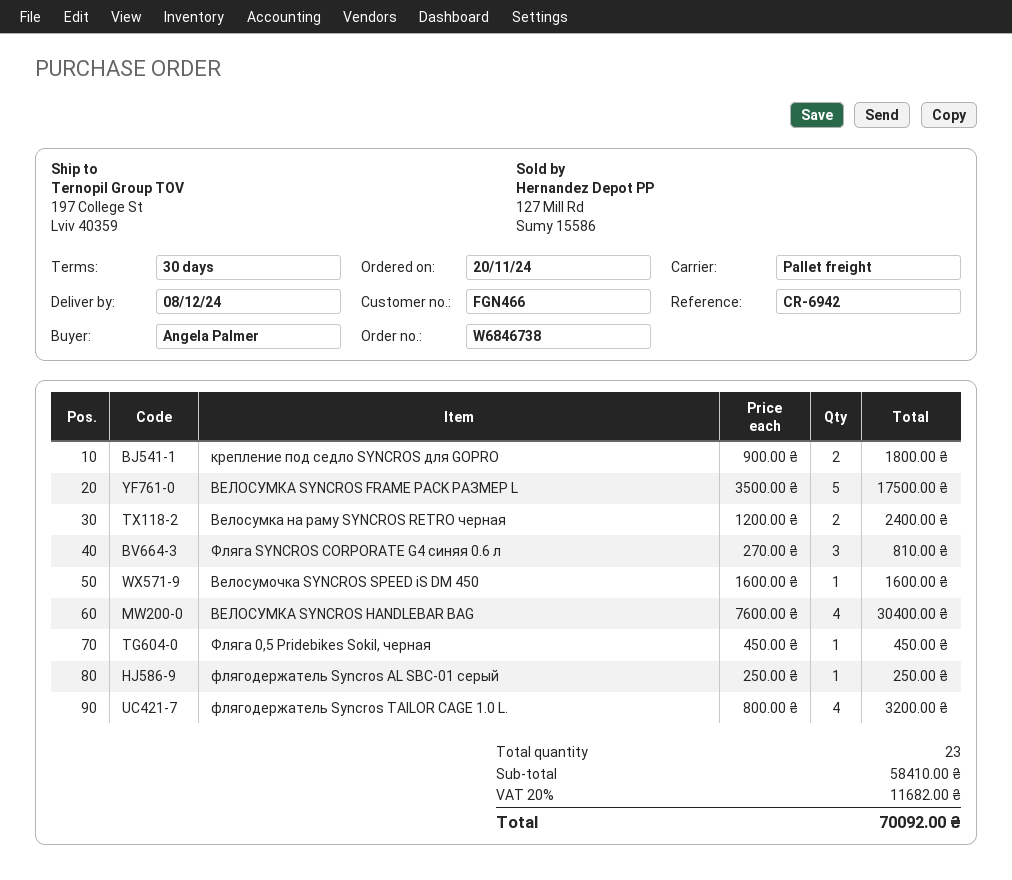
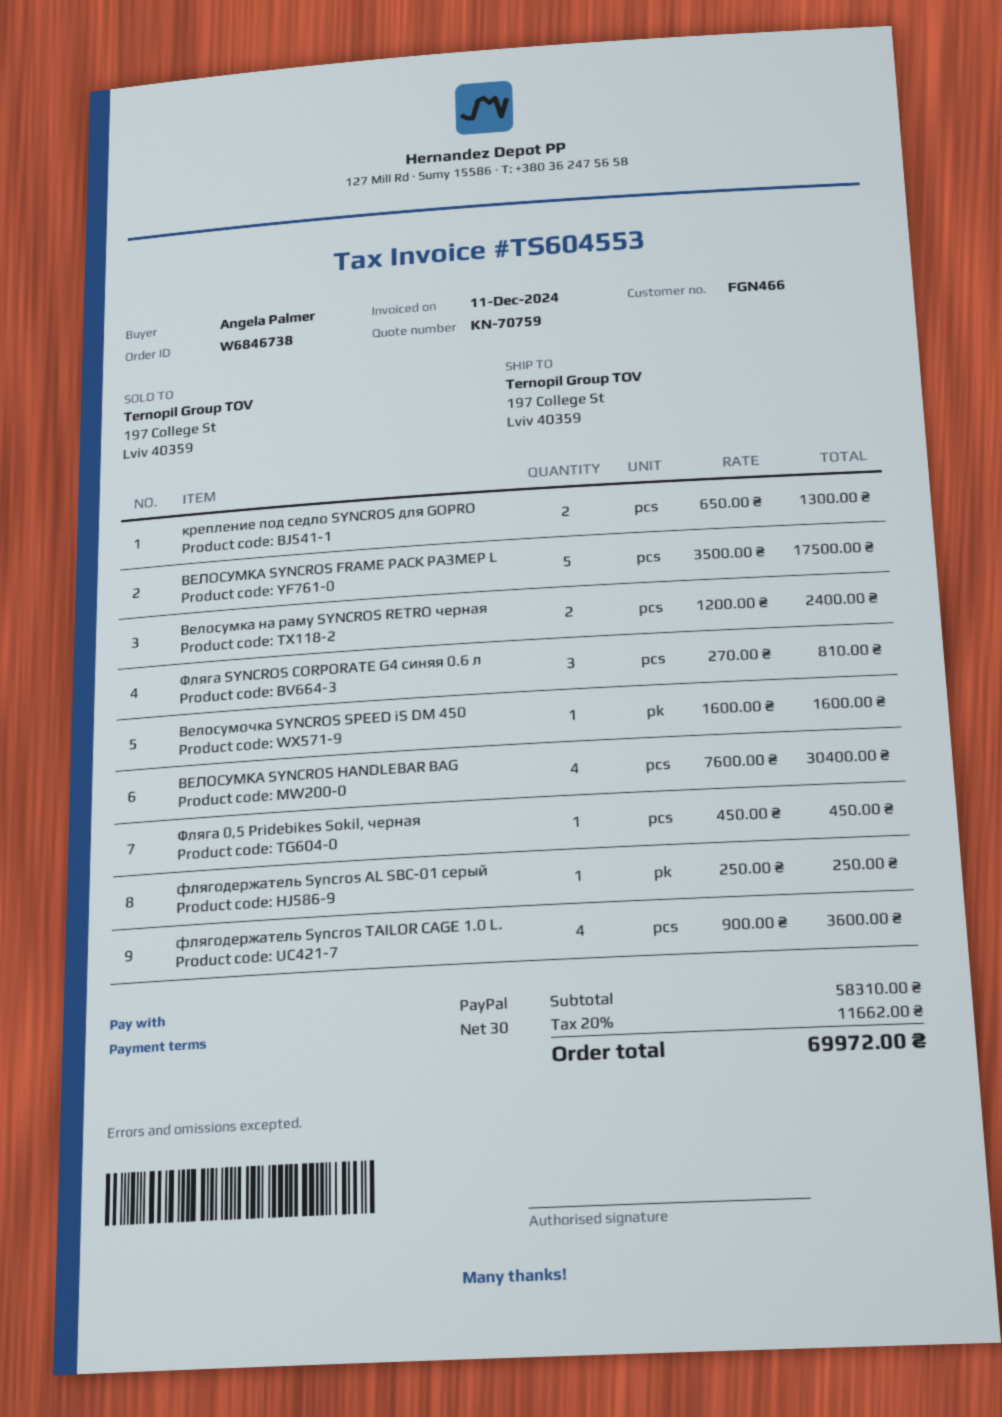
крепление под седло SYNCROS для GOPRO: 2 x 900.00 = 1800.00 -> 2 x 650.00 = 1300.00
флягодержатель Syncros TAILOR CAGE 1.0 L.: 4 x 800.00 = 3200.00 -> 4 x 900.00 = 3600.00
subtotal: 58410.00 -> 58310.00
tax: 20% = 11682.00 -> 20% = 11662.00
total: 70092.00 -> 69972.00

